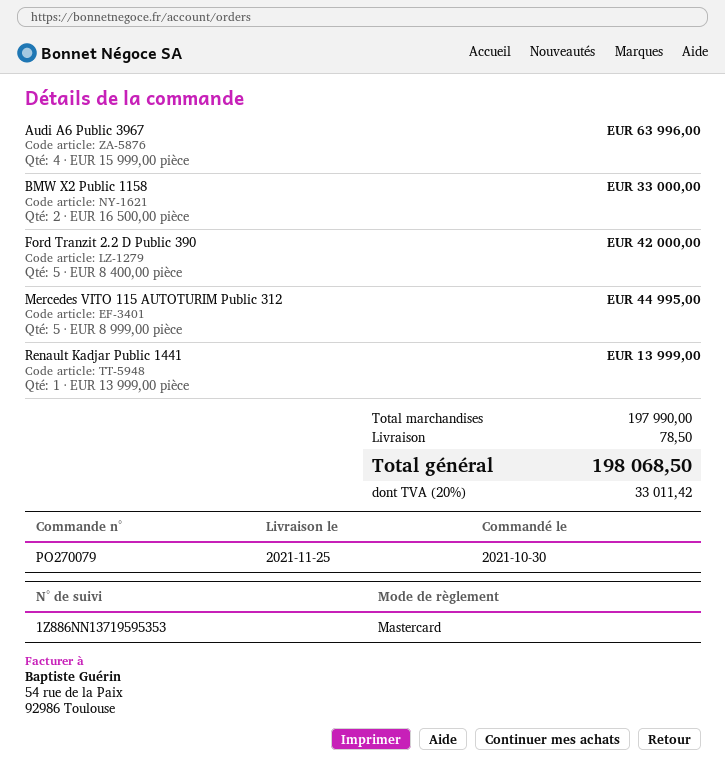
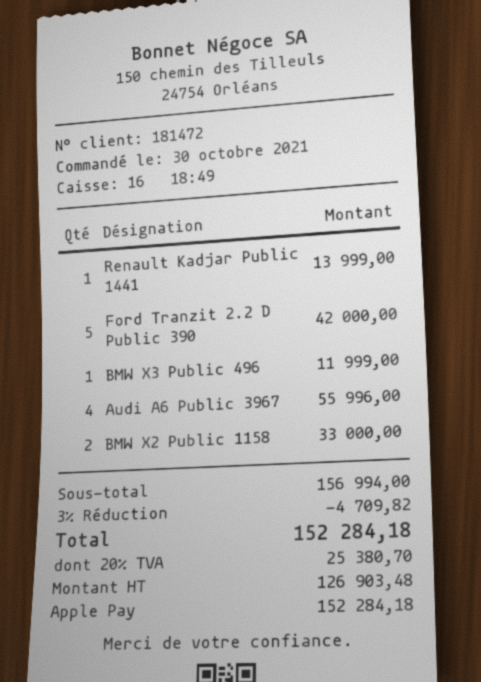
payment method: Mastercard -> Apple Pay
Audi A6 Public 3967: 4 for 63996.00 -> 4 for 55996.00
Mercedes VITO 115 AUTOTURIM Public 312: 5 for 44995.00 -> none
BMW X3 Public 496: none -> 1 for 11999.00
subtotal: 197990.00 -> 156994.00
discount: none -> 3% = 4709.82
shipping: 78.50 -> none
tax: 20% = 33011.42 -> 20% = 25380.70
total: 198068.50 -> 152284.18

